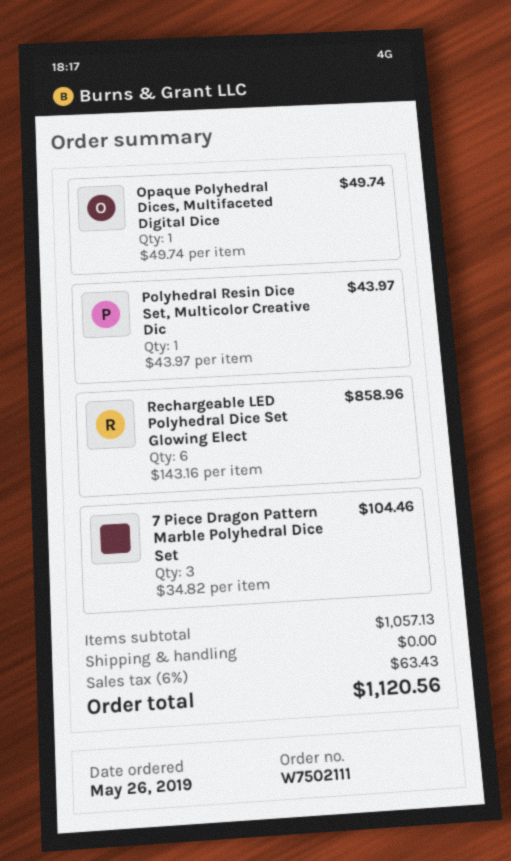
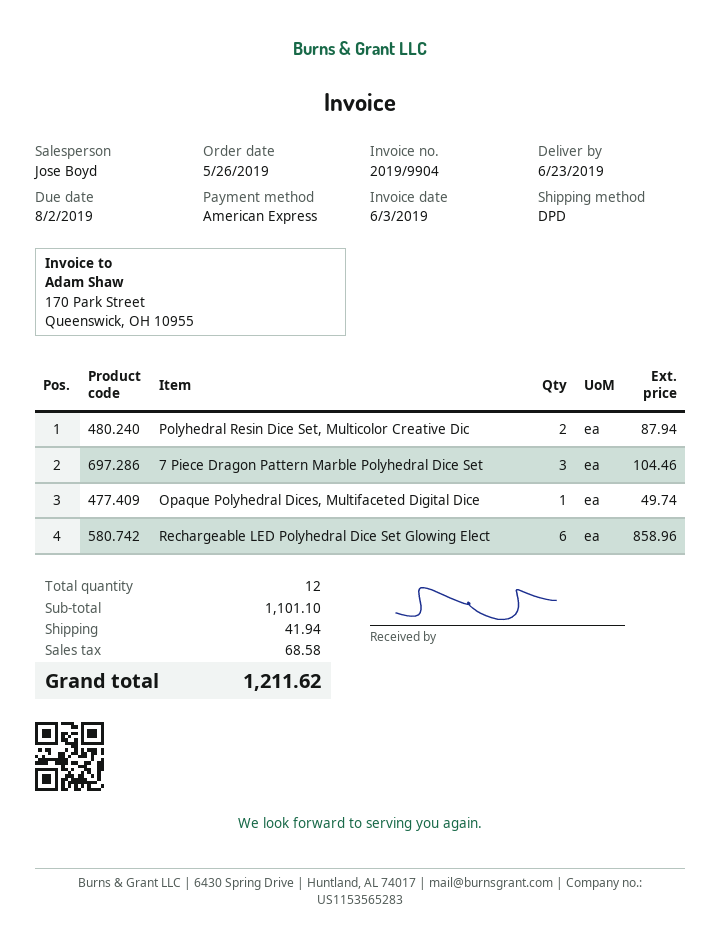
Polyhedral Resin Dice Set, Multicolor Creative Dic: 1 for 43.97 -> 2 for 87.94
subtotal: 1057.13 -> 1101.10
shipping: 0.00 -> 41.94
tax: 63.43 -> 68.58
total: 1120.56 -> 1211.62

